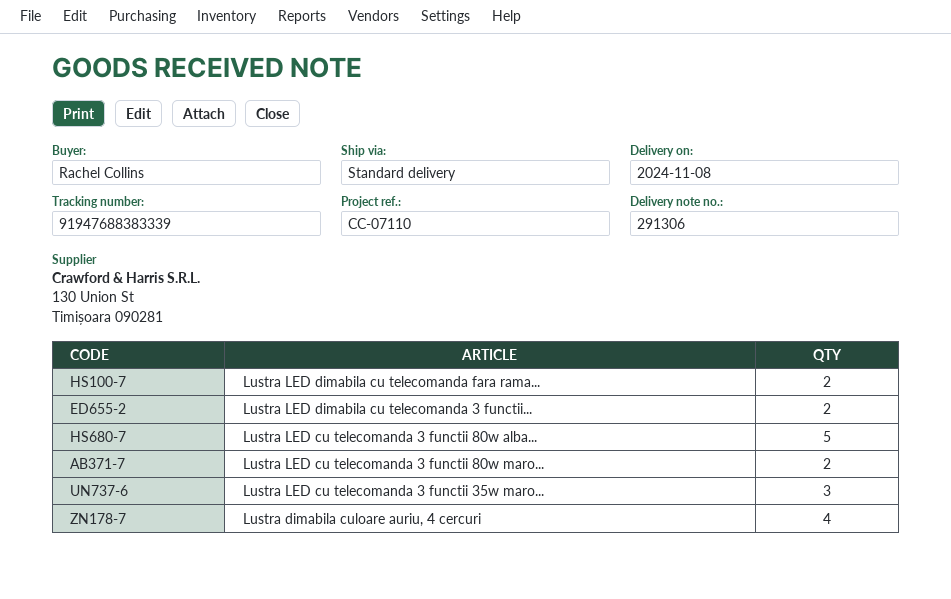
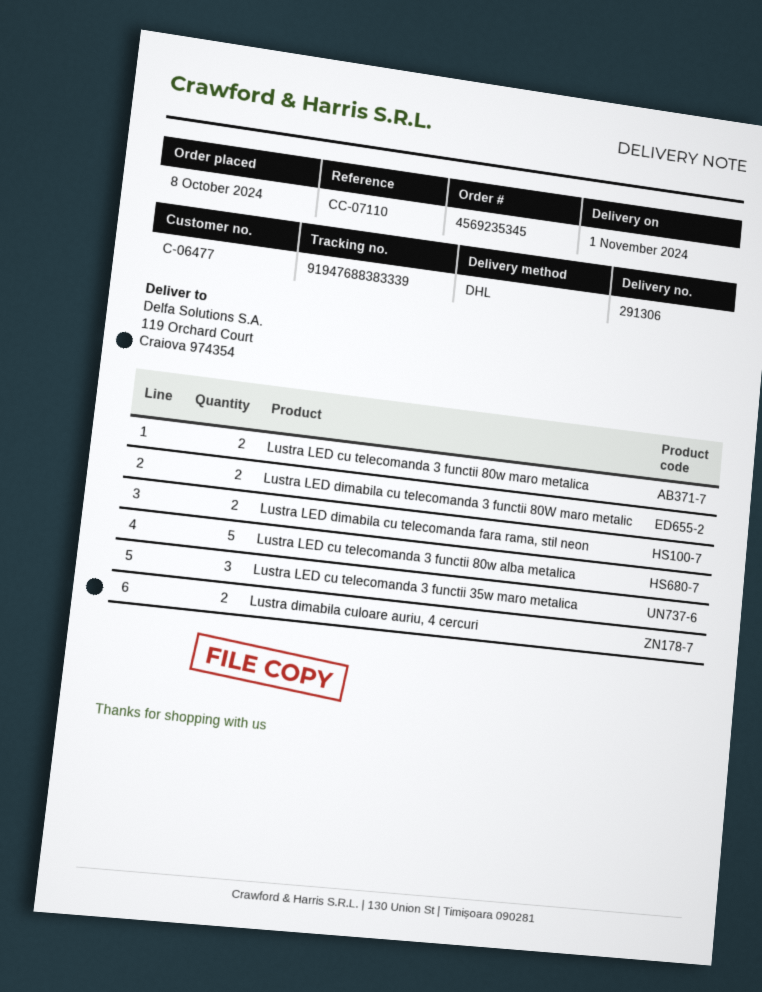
delivery date: 2024-11-08 -> 2024-11-01
shipping method: standard -> DHL
Lustra dimabila culoare auriu, 4 cercuri: 4 -> 2

